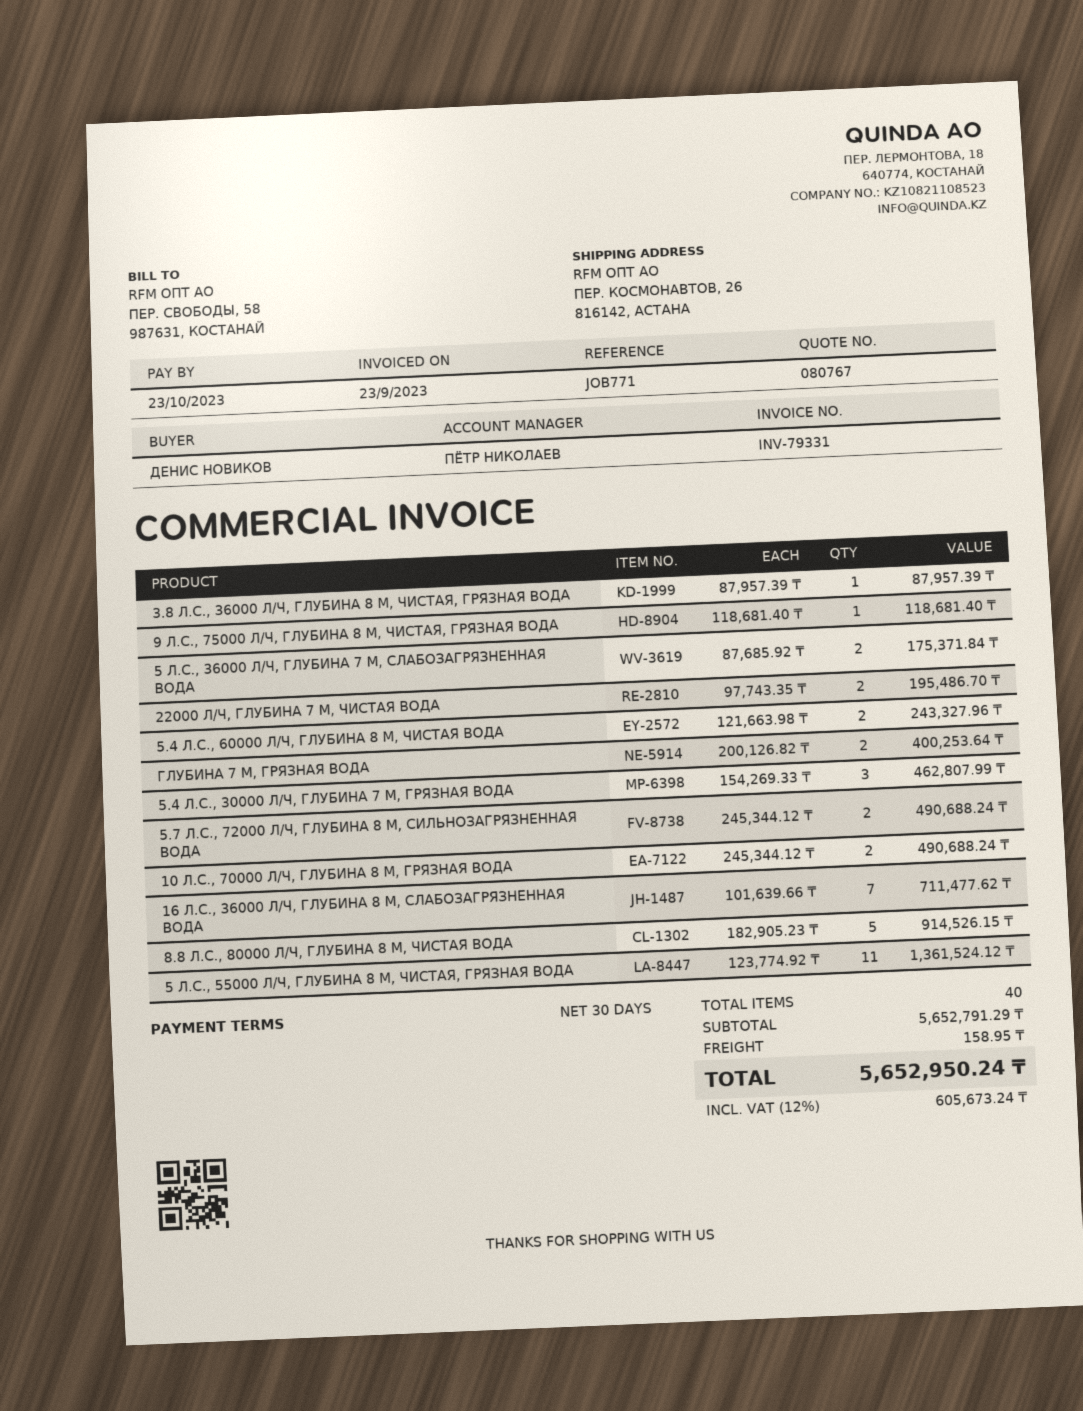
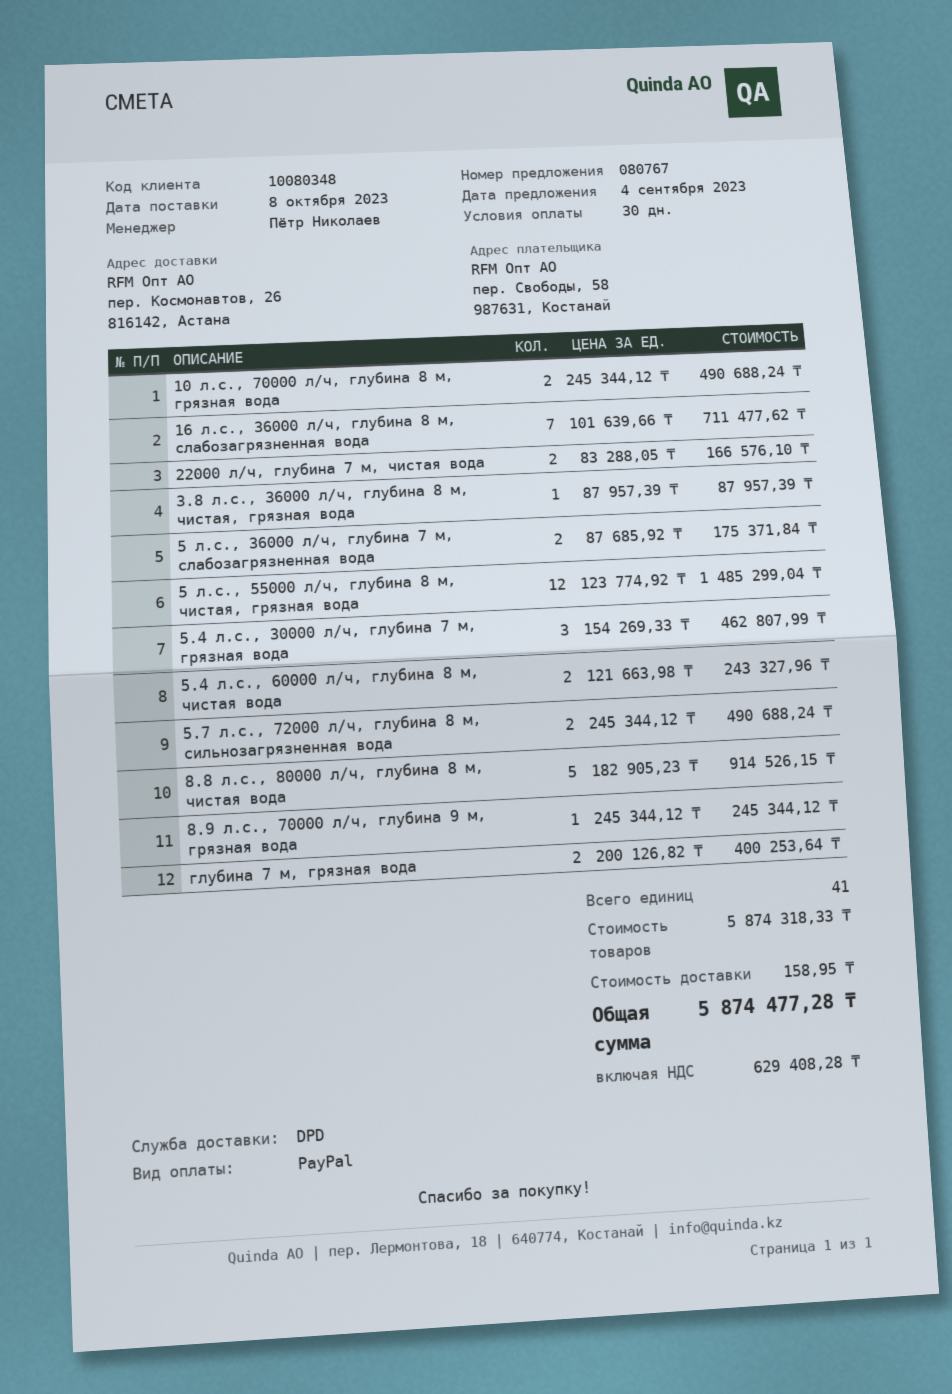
9 Л.С., 75000 Л/Ч, ГЛУБИНА 8 М, ЧИСТАЯ, ГРЯЗНАЯ ВОДА: 1 x 118681.40 = 118681.40 -> none
22000 Л/Ч, ГЛУБИНА 7 М, ЧИСТАЯ ВОДА: 2 x 97743.35 = 195486.70 -> 2 x 83288.05 = 166576.10
5 Л.С., 55000 Л/Ч, ГЛУБИНА 8 М, ЧИСТАЯ, ГРЯЗНАЯ ВОДА: 11 x 123774.92 = 1361524.12 -> 12 x 123774.92 = 1485299.04
8.9 л.с., 70000 л/ч, глубина 9 м, грязная вода: none -> 1 x 245344.12 = 245344.12
total quantity: 40 -> 41
subtotal: 5652791.29 -> 5874318.33
tax: 605673.24 -> 629408.28
total: 5652950.24 -> 5874477.28

